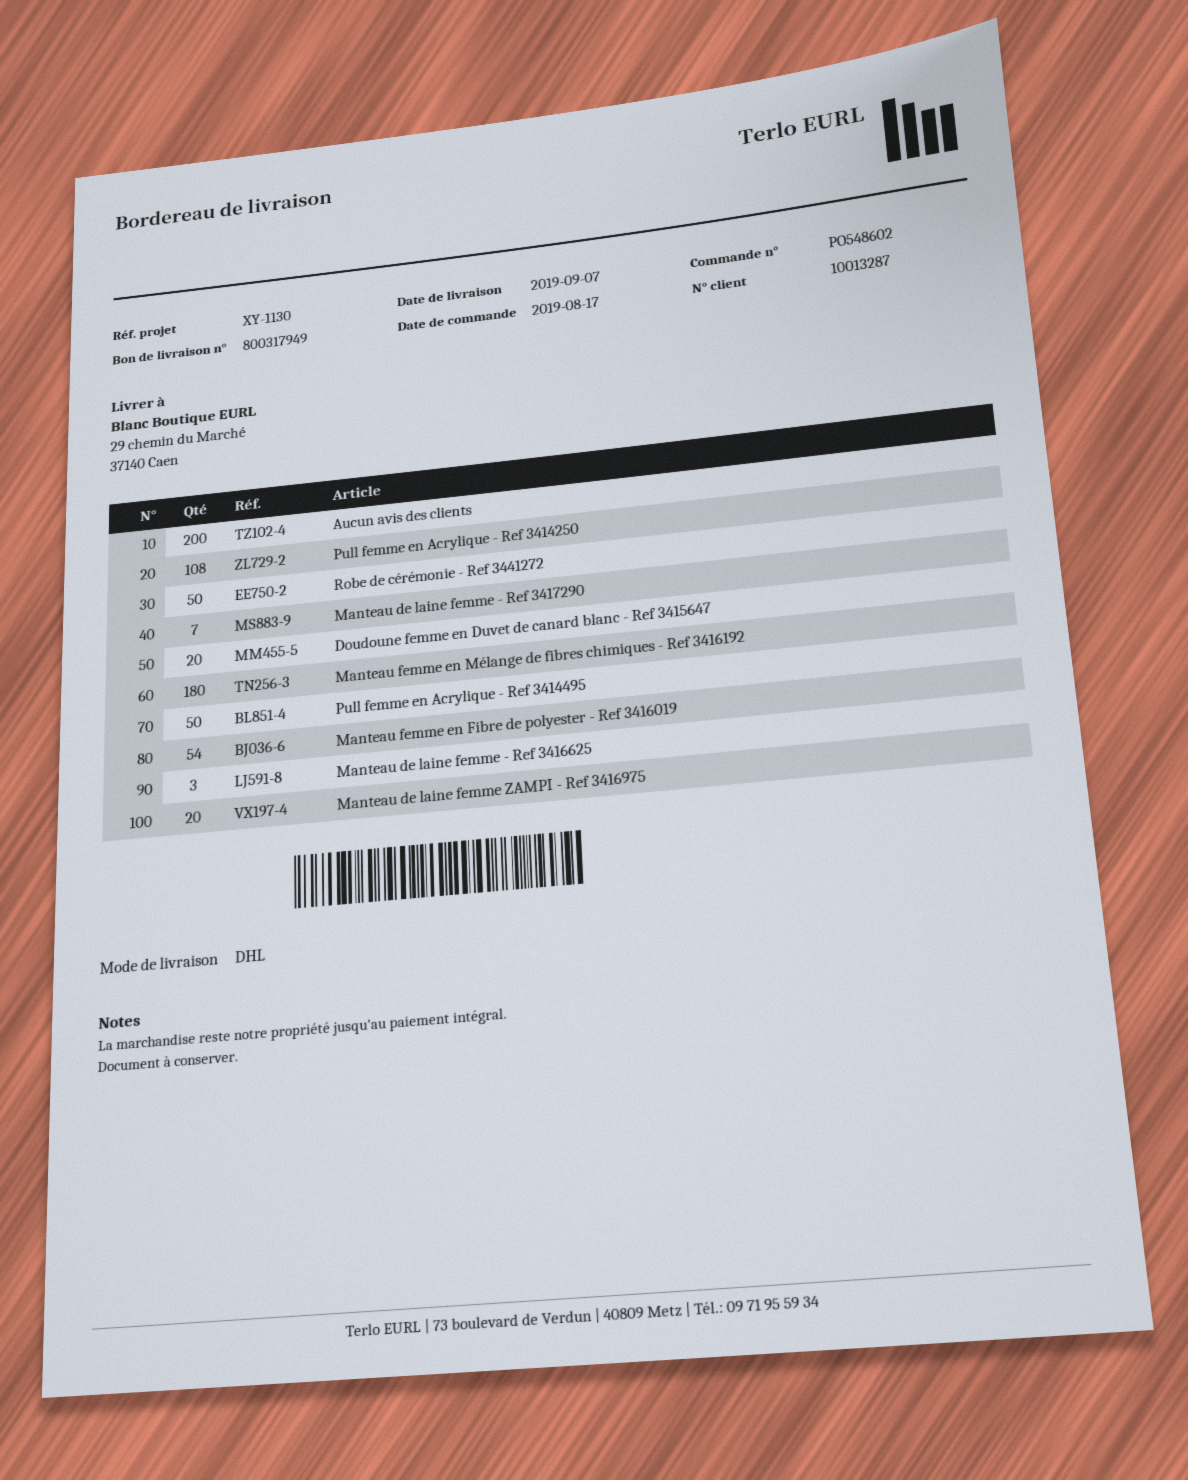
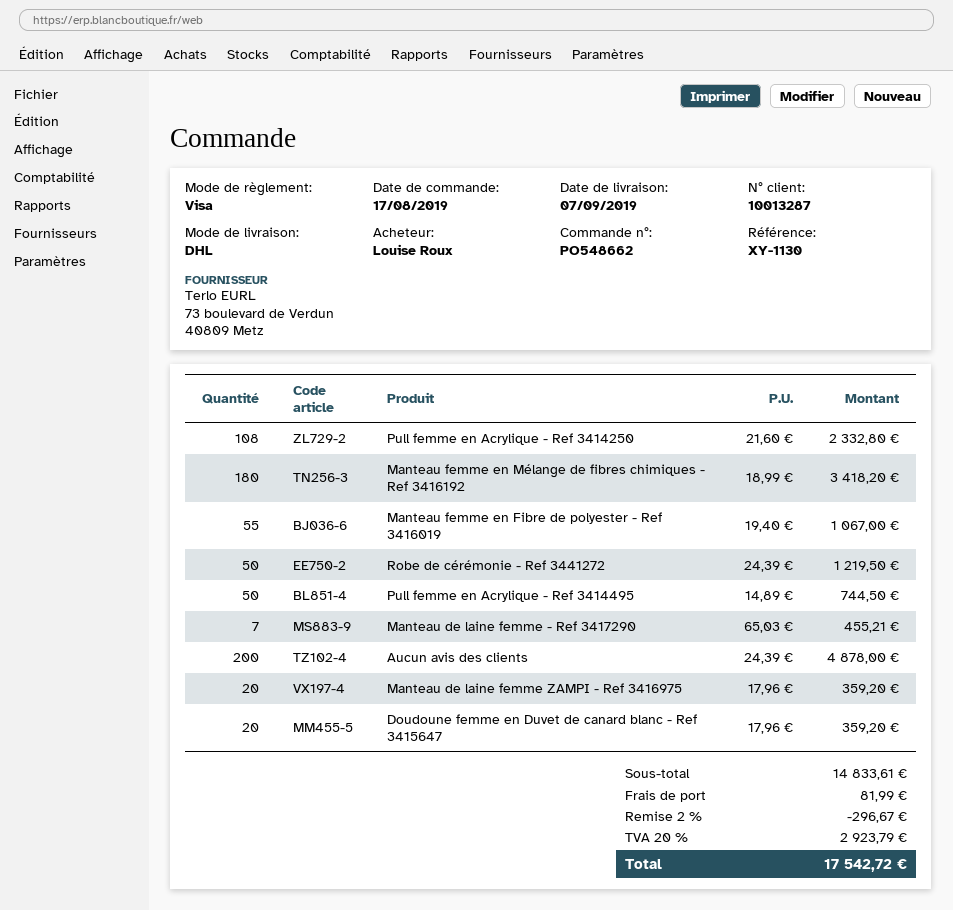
order number: PO548602 -> PO548662
Manteau femme en Fibre de polyester - Ref 3416019: 54 -> 55
Manteau de laine femme - Ref 3416625: 3 -> none

